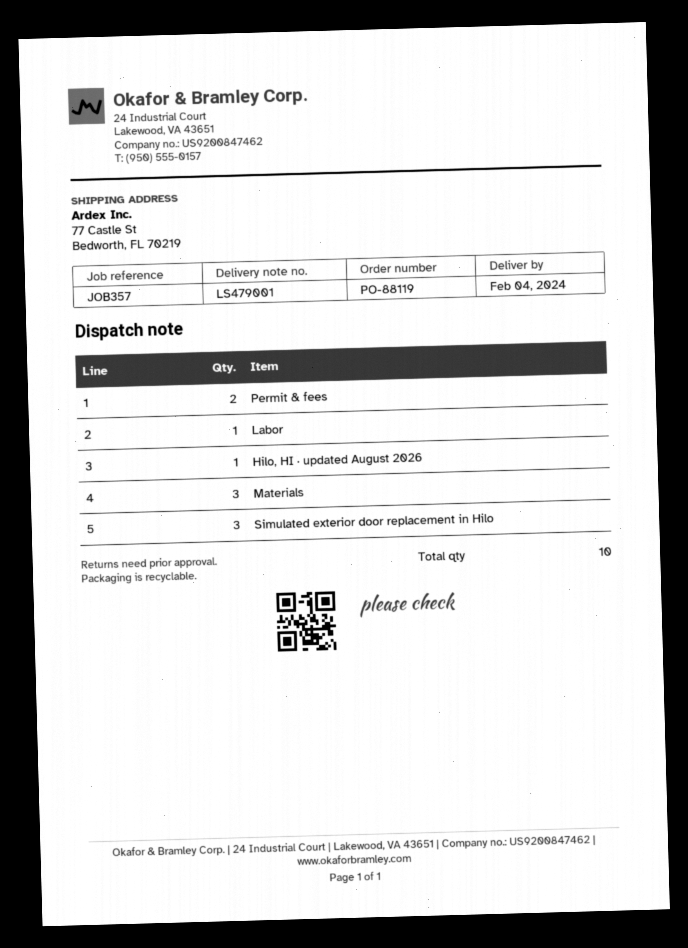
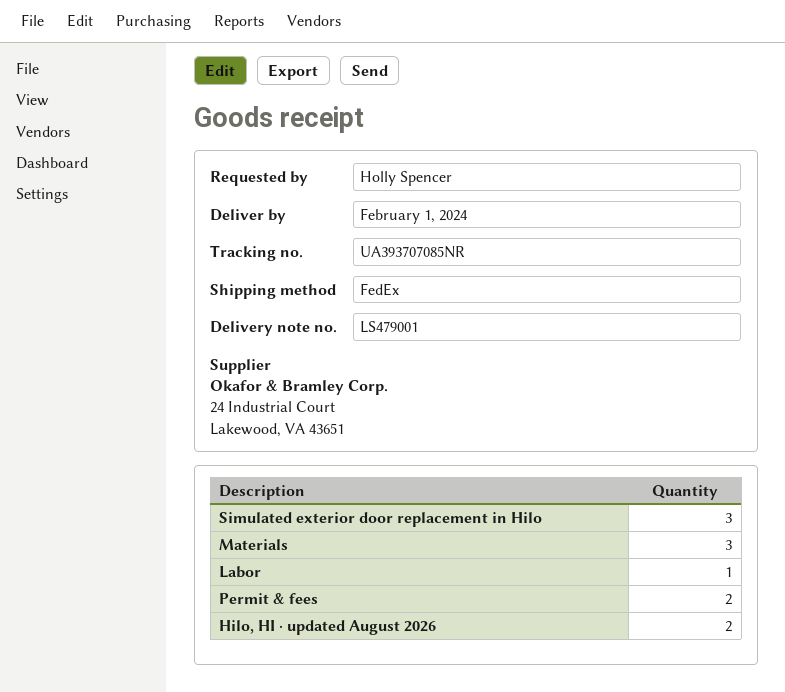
delivery date: 2024-02-04 -> 2024-02-01
Hilo, HI · updated August 2026: 1 -> 2

